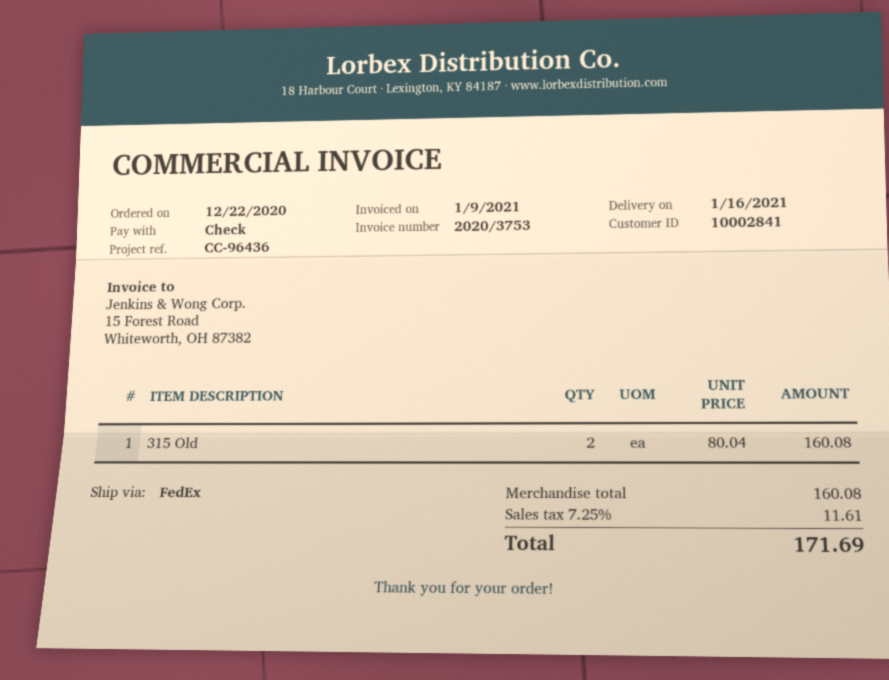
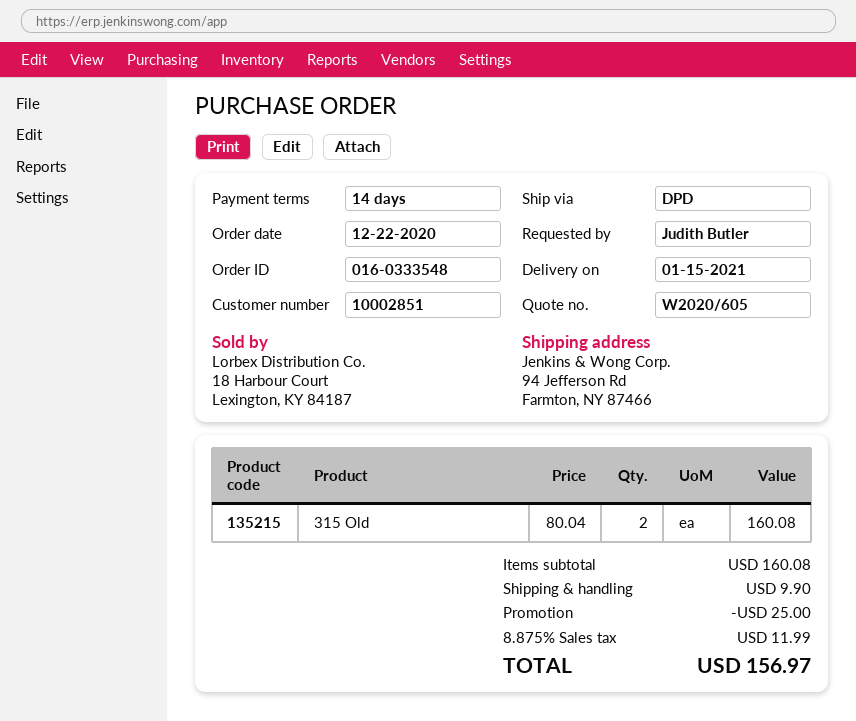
delivery date: 2021-01-16 -> 2021-01-15
customer number: 10002841 -> 10002851
shipping method: FedEx -> DPD
discount: none -> 25.00
shipping: none -> 9.90
tax: 7.25% = 11.61 -> 8.875% = 11.99
total: 171.69 -> 156.97

